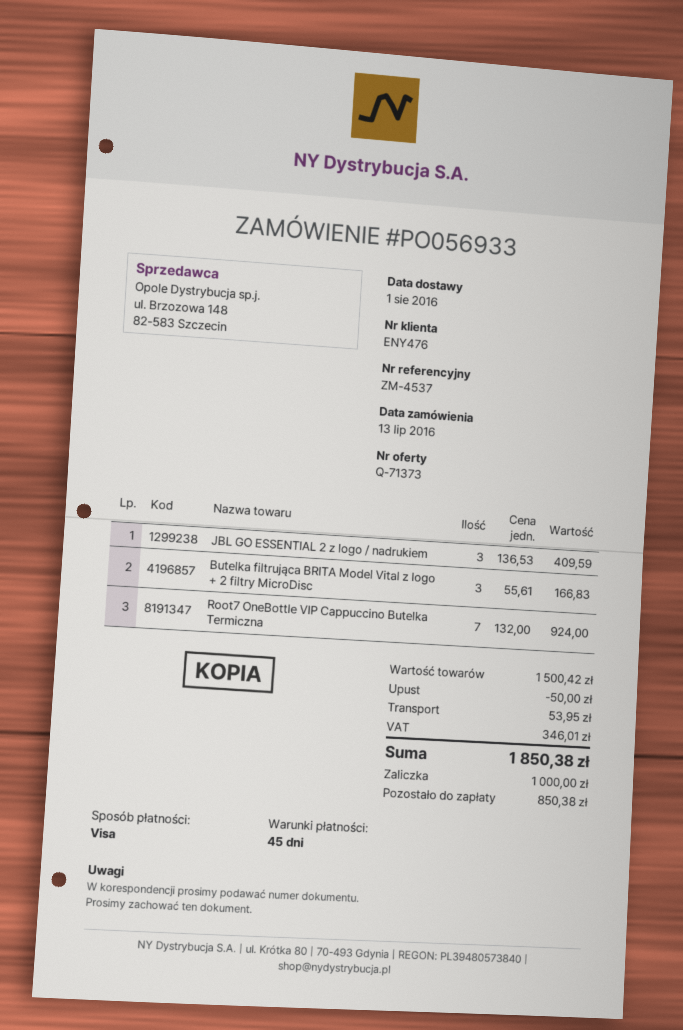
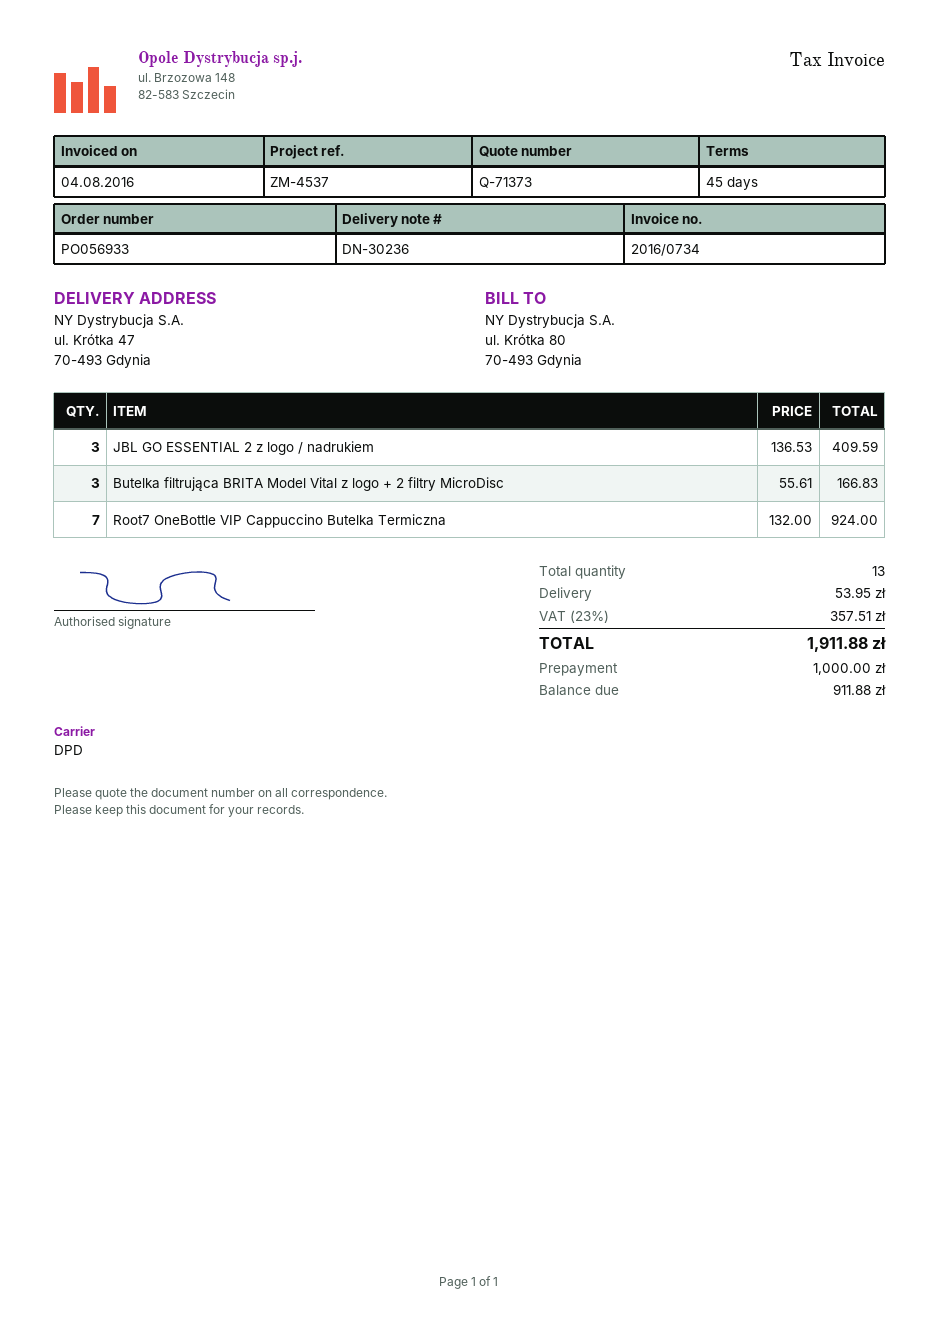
discount: 50.00 -> none
tax: 346.01 -> 357.51
total: 1850.38 -> 1911.88
balance: 850.38 -> 911.88

